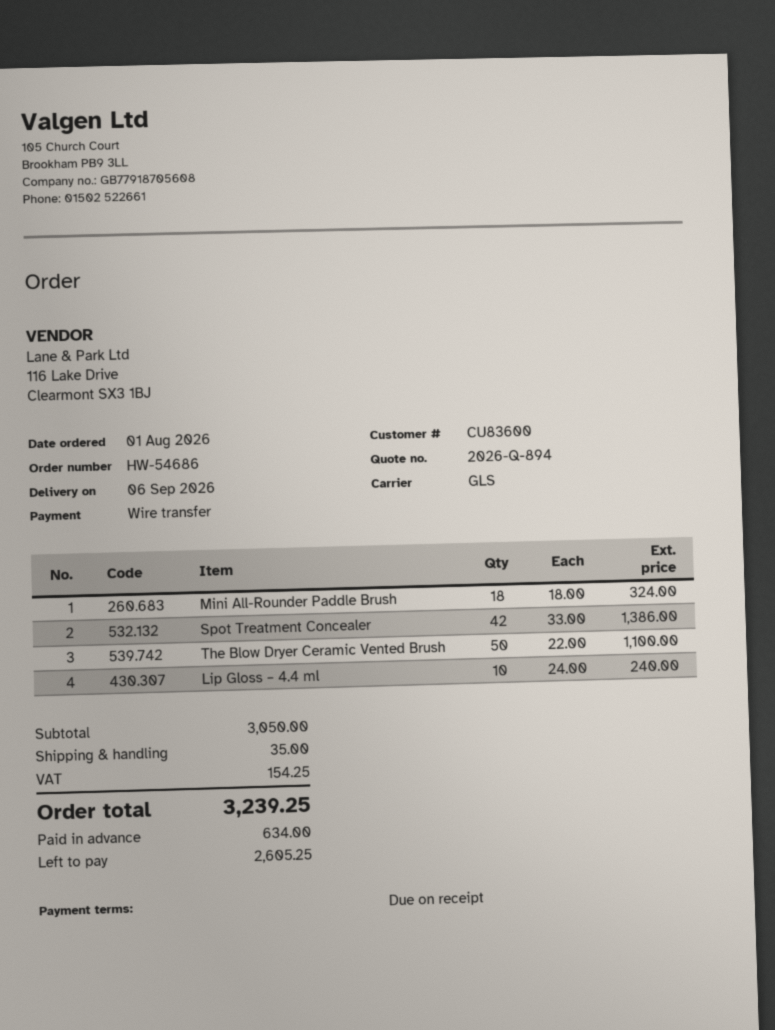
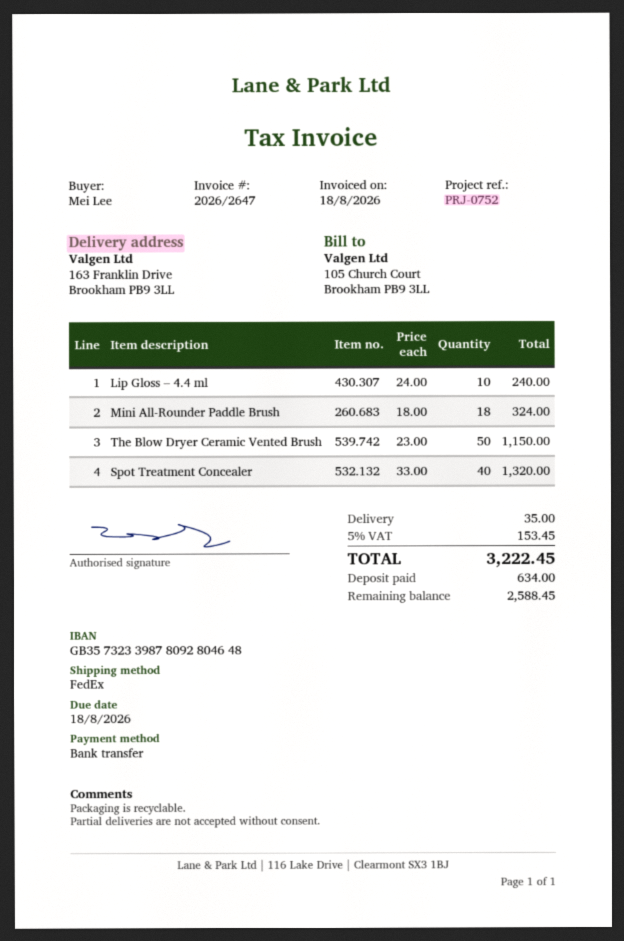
shipping method: GLS -> FedEx
Spot Treatment Concealer: 42 x 33.00 = 1386.00 -> 40 x 33.00 = 1320.00
The Blow Dryer Ceramic Vented Brush: 50 x 22.00 = 1100.00 -> 50 x 23.00 = 1150.00
tax: 154.25 -> 153.45
total: 3239.25 -> 3222.45
balance: 2605.25 -> 2588.45

